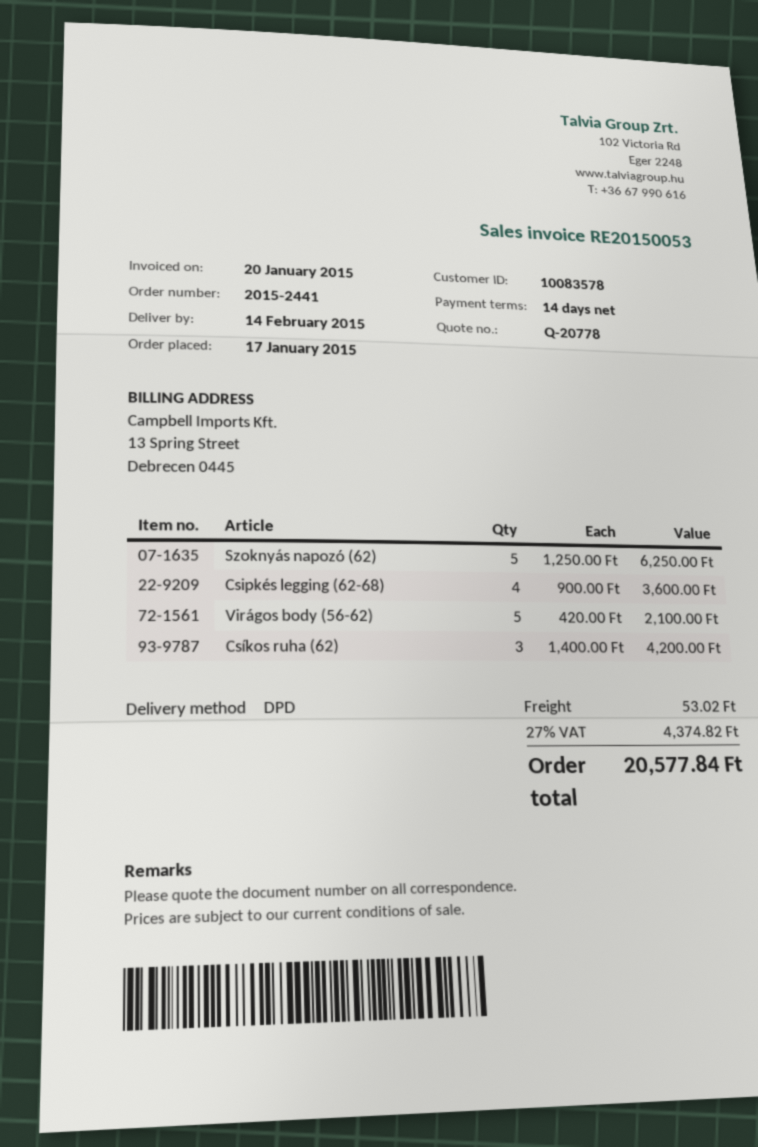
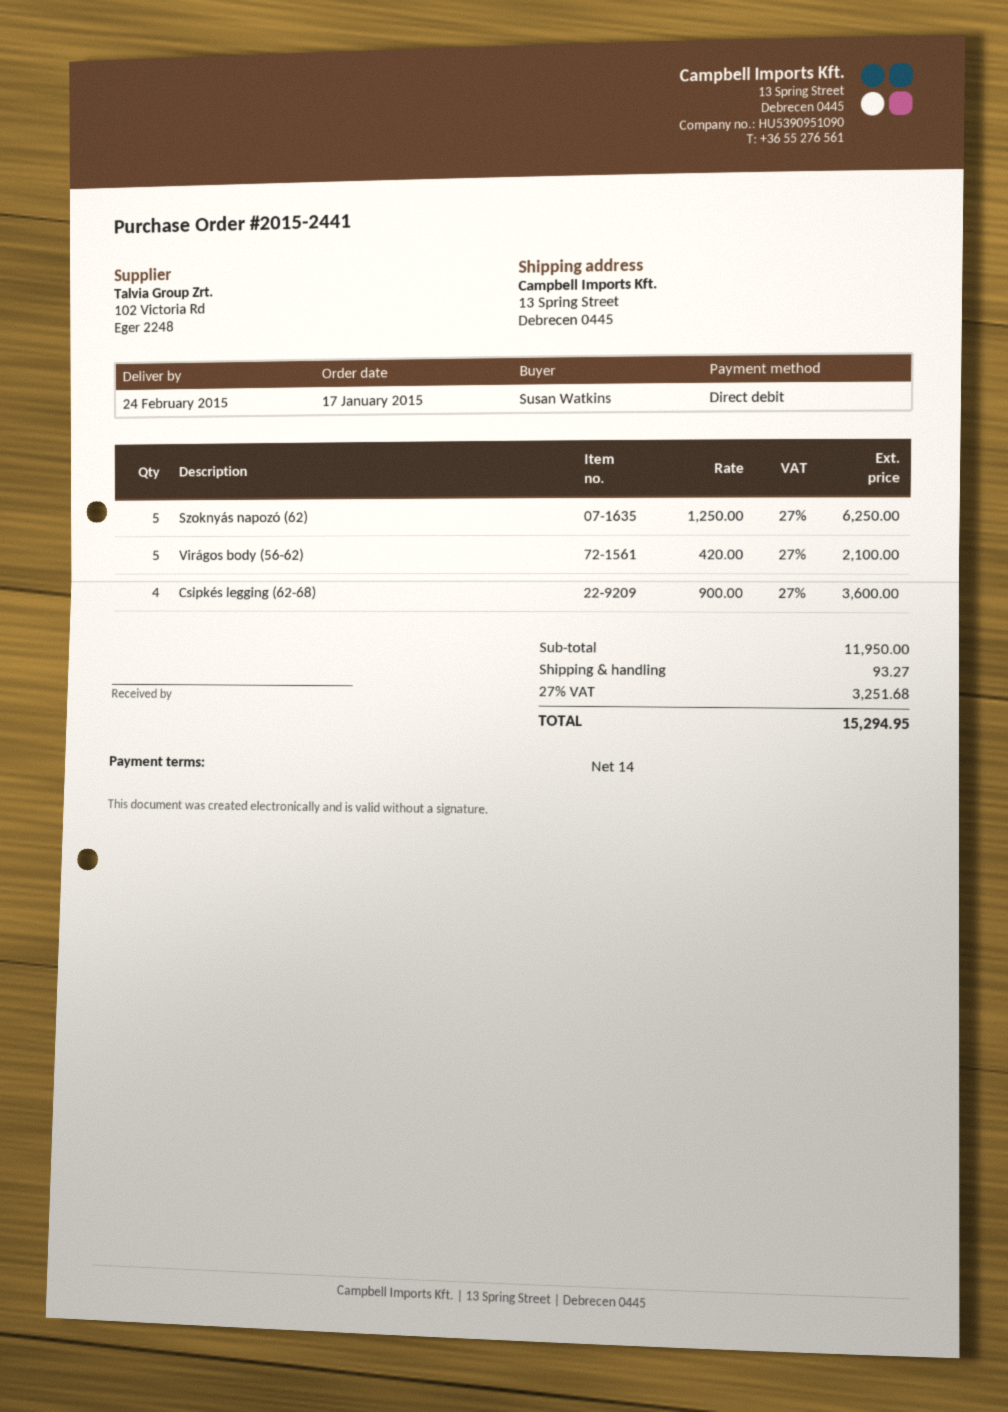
delivery date: 2015-02-14 -> 2015-02-24
Csíkos ruha (62): 3 x 1400.00 = 4200.00 -> none
shipping: 53.02 -> 93.27
tax: 27% = 4374.82 -> 27% = 3251.68
total: 20577.84 -> 15294.95

